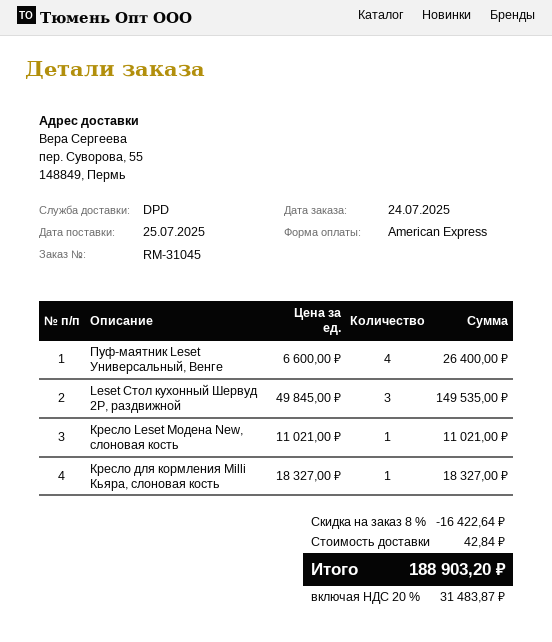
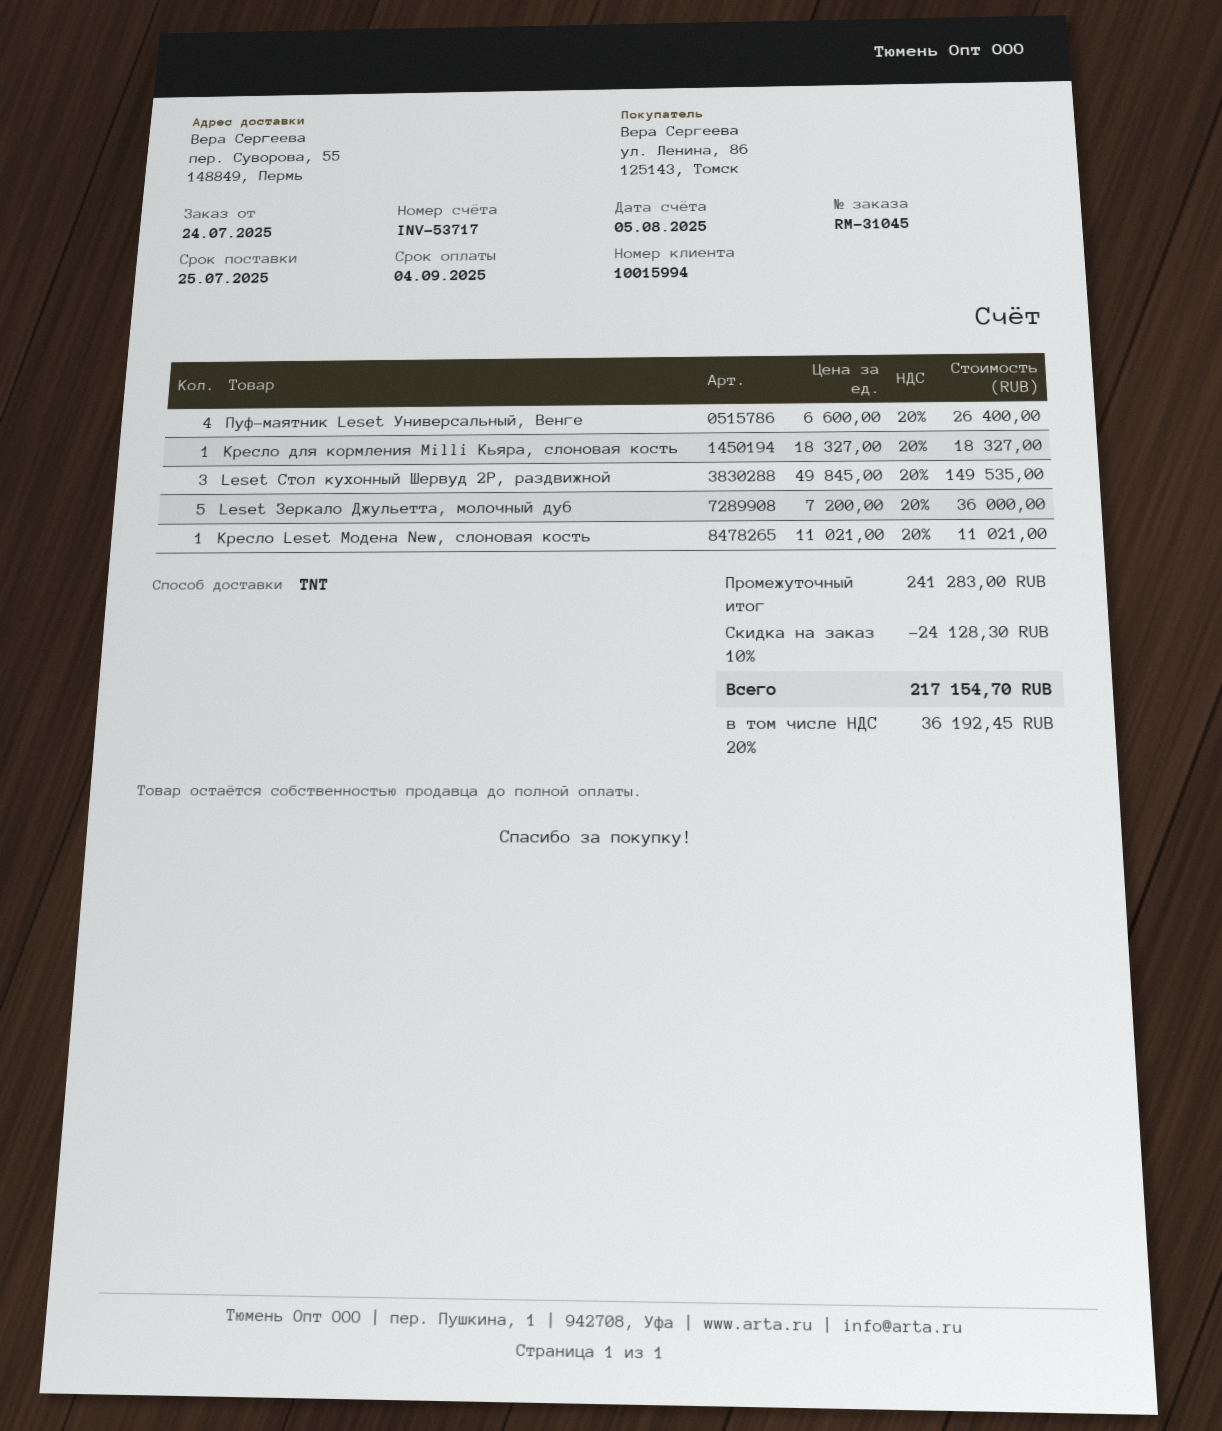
shipping method: DPD -> TNT
Leset Зеркало Джульетта, молочный дуб: none -> 5 x 7200.00 = 36000.00
discount: 8% = 16422.64 -> 10% = 24128.30
shipping: 42.84 -> none
tax: 20% = 31483.87 -> 20% = 36192.45
total: 188903.20 -> 217154.70

